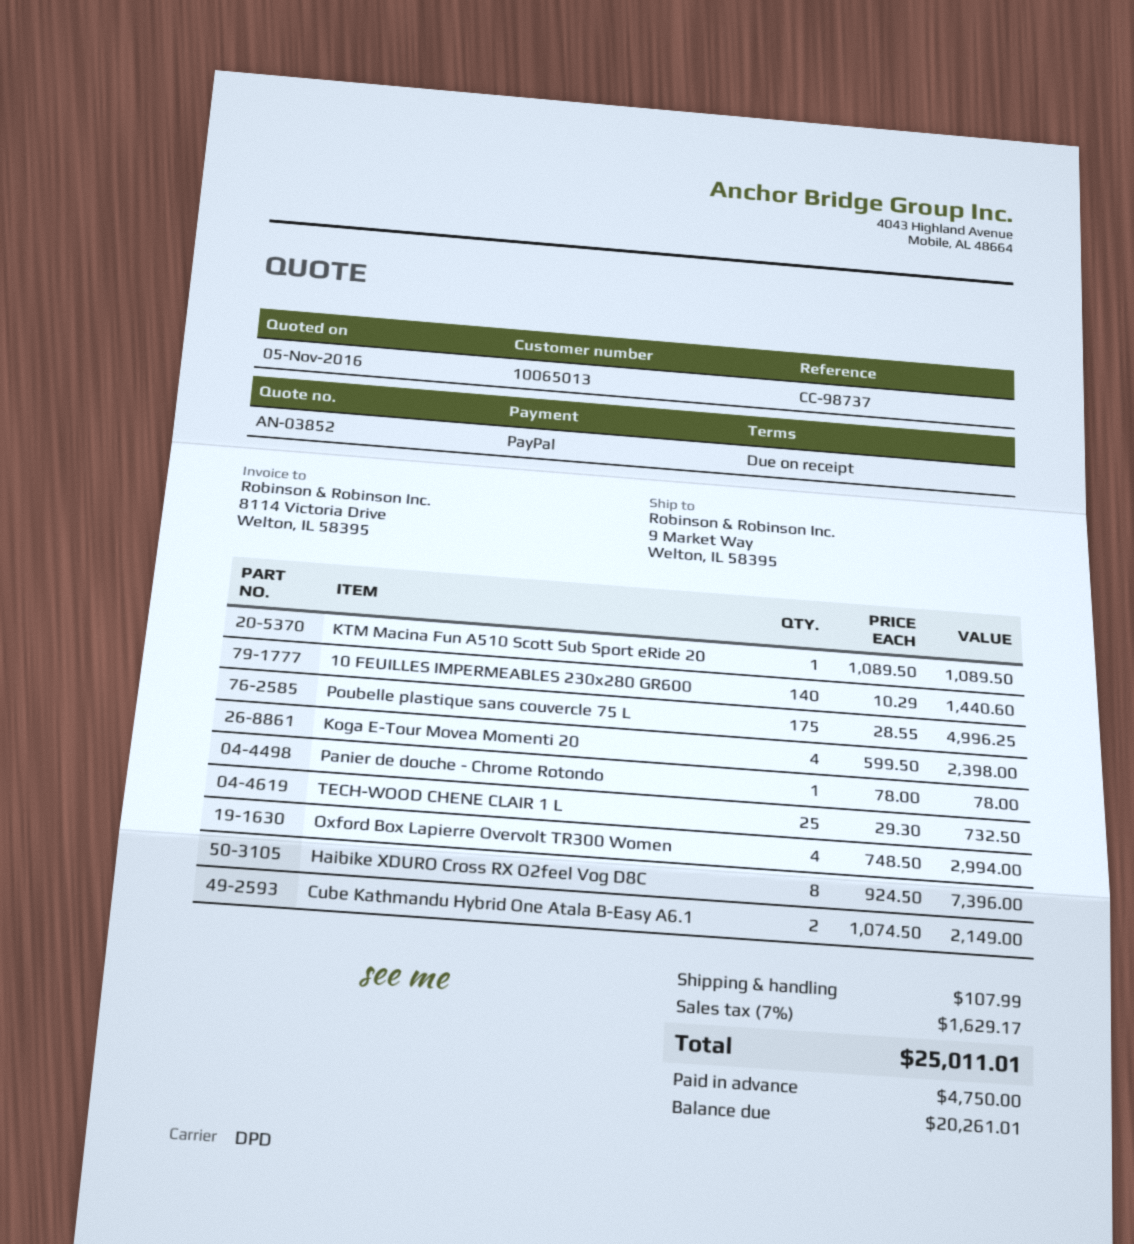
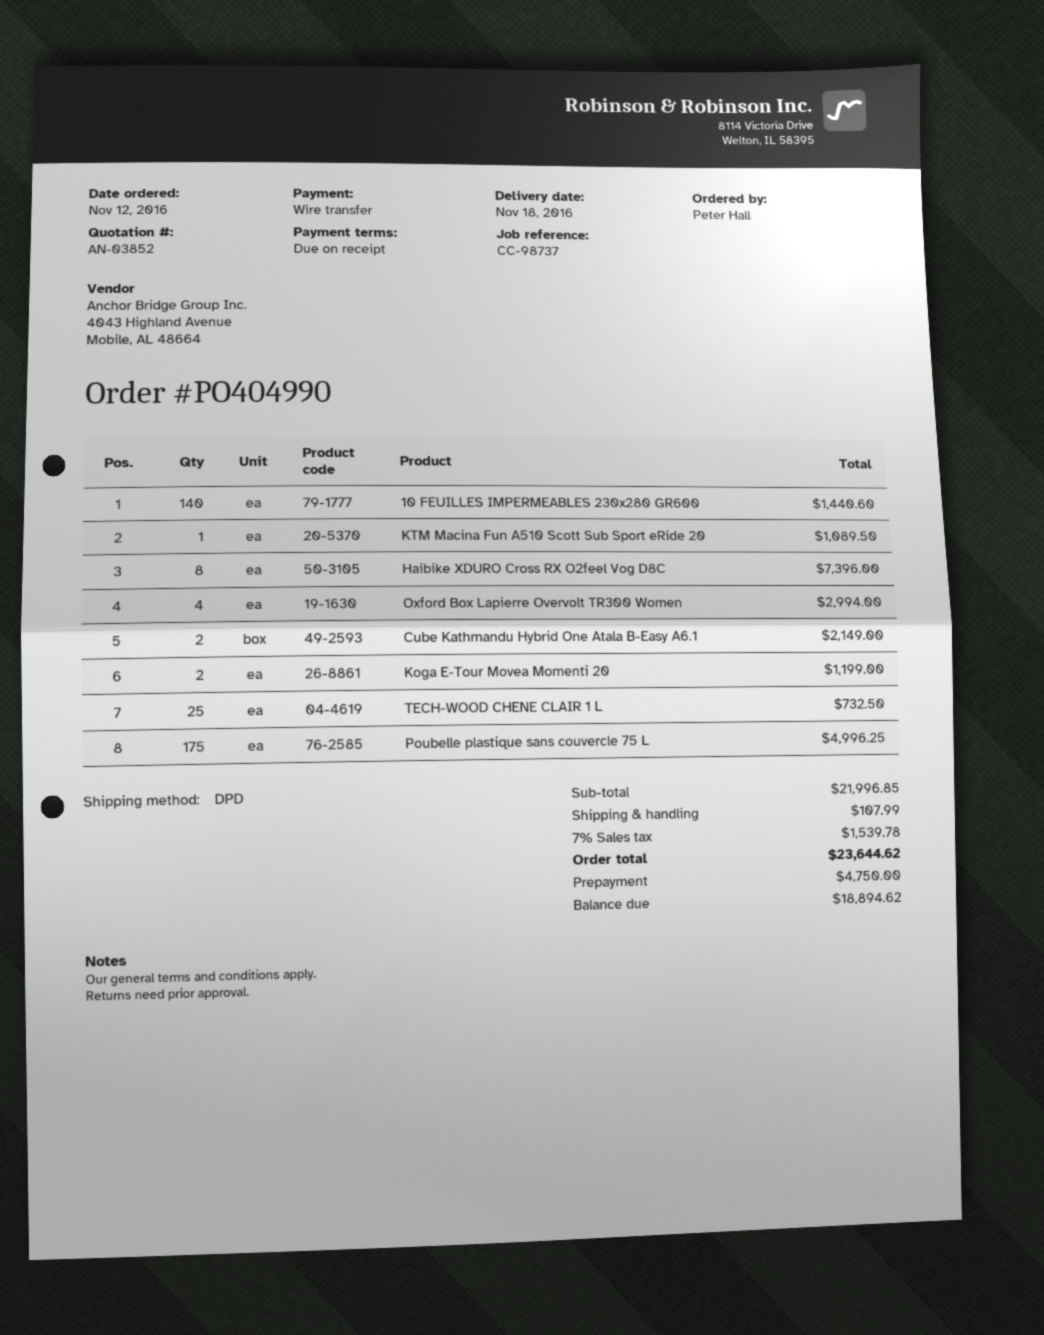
payment method: PayPal -> bank transfer
Koga E-Tour Movea Momenti 20: 4 for 2398.00 -> 2 for 1199.00
Panier de douche - Chrome Rotondo: 1 for 78.00 -> none
tax: 7% = 1629.17 -> 7% = 1539.78
total: 25011.01 -> 23644.62
balance: 20261.01 -> 18894.62

